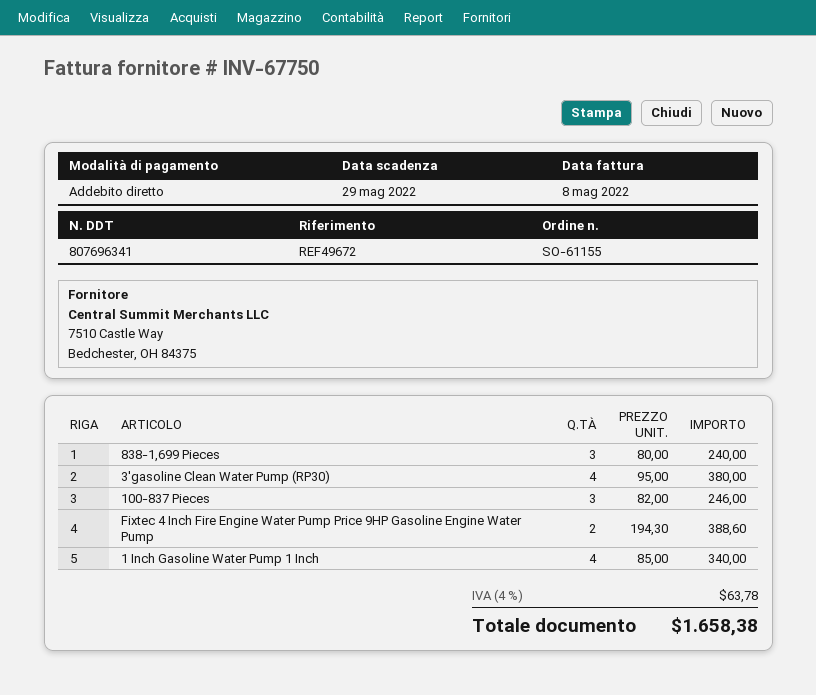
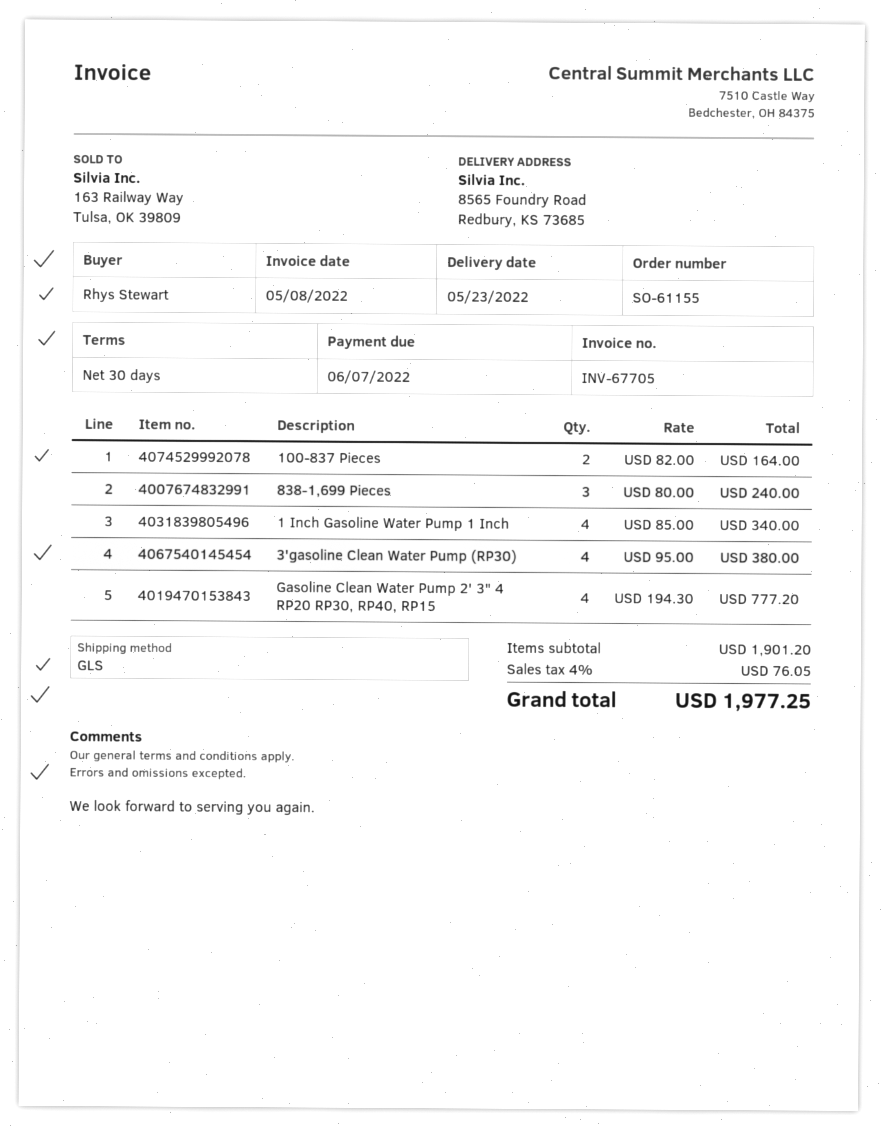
invoice number: INV-67750 -> INV-67705
due date: 2022-05-29 -> 2022-06-07
100-837 Pieces: 3 x 82.00 = 246.00 -> 2 x 82.00 = 164.00
Fixtec 4 Inch Fire Engine Water Pump Price 9HP Gasoline Engine Water Pump: 2 x 194.30 = 388.60 -> none
Gasoline Clean Water Pump 2' 3" 4 RP20 RP30, RP40, RP15: none -> 4 x 194.30 = 777.20
tax: 4% = 63.78 -> 4% = 76.05
total: 1658.38 -> 1977.25

